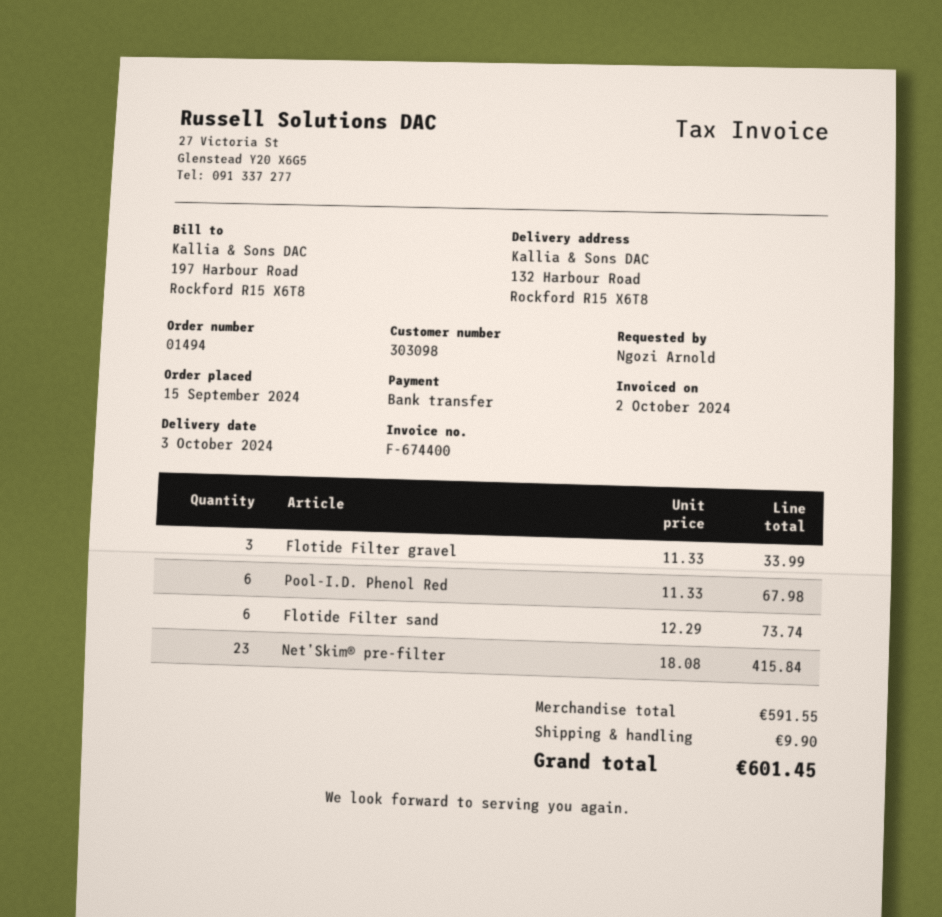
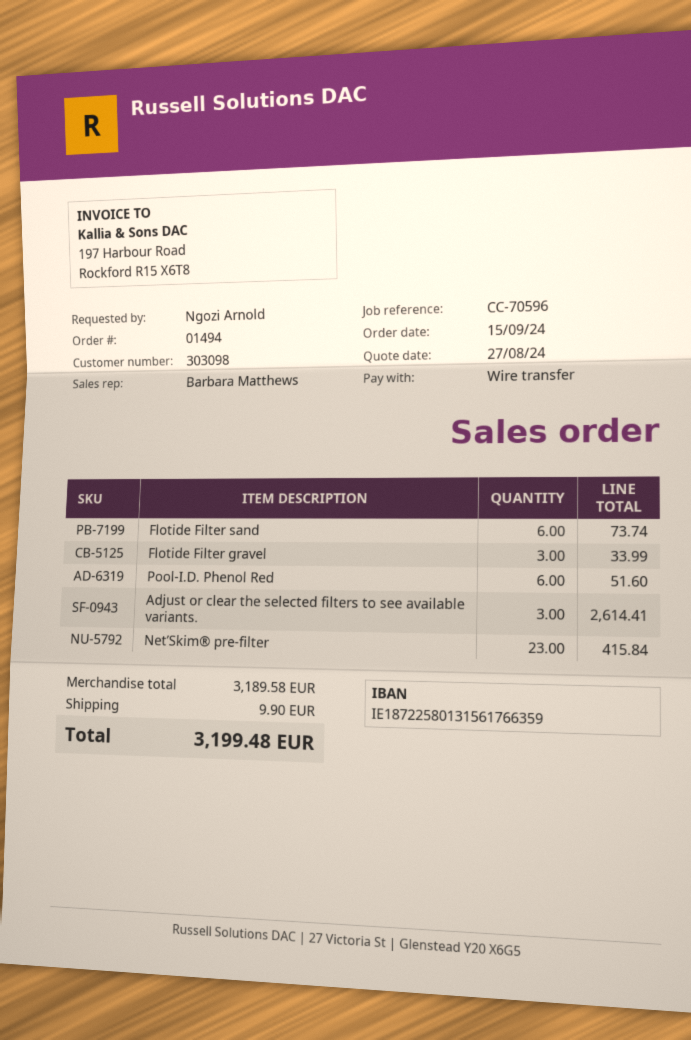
Pool-I.D. Phenol Red: 6 for 67.98 -> 6 for 51.60
Adjust or clear the selected filters to see available variants.: none -> 3 for 2614.41
subtotal: 591.55 -> 3189.58
total: 601.45 -> 3199.48

